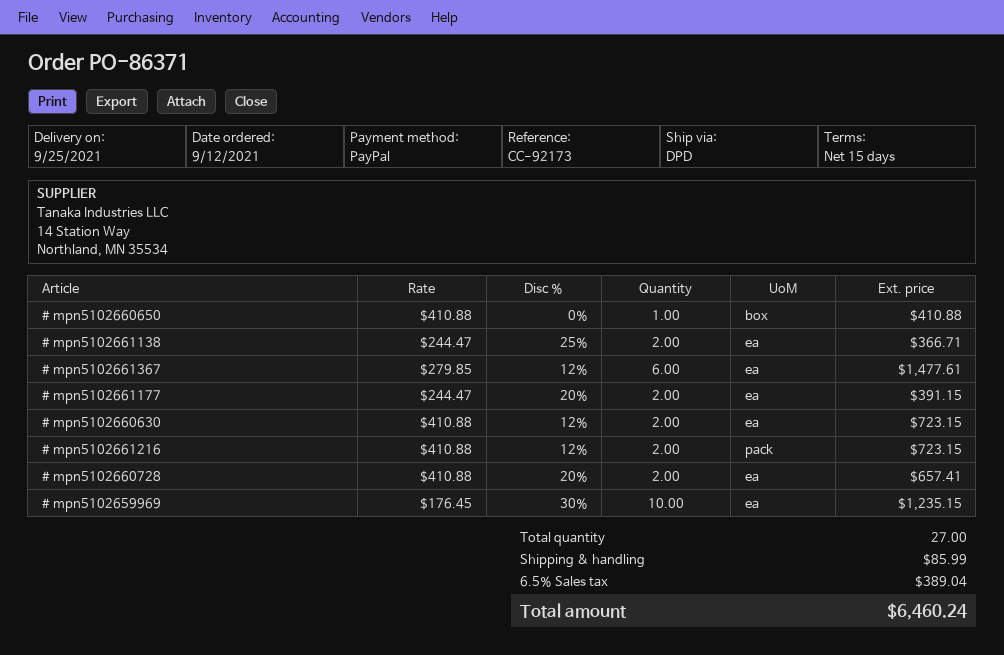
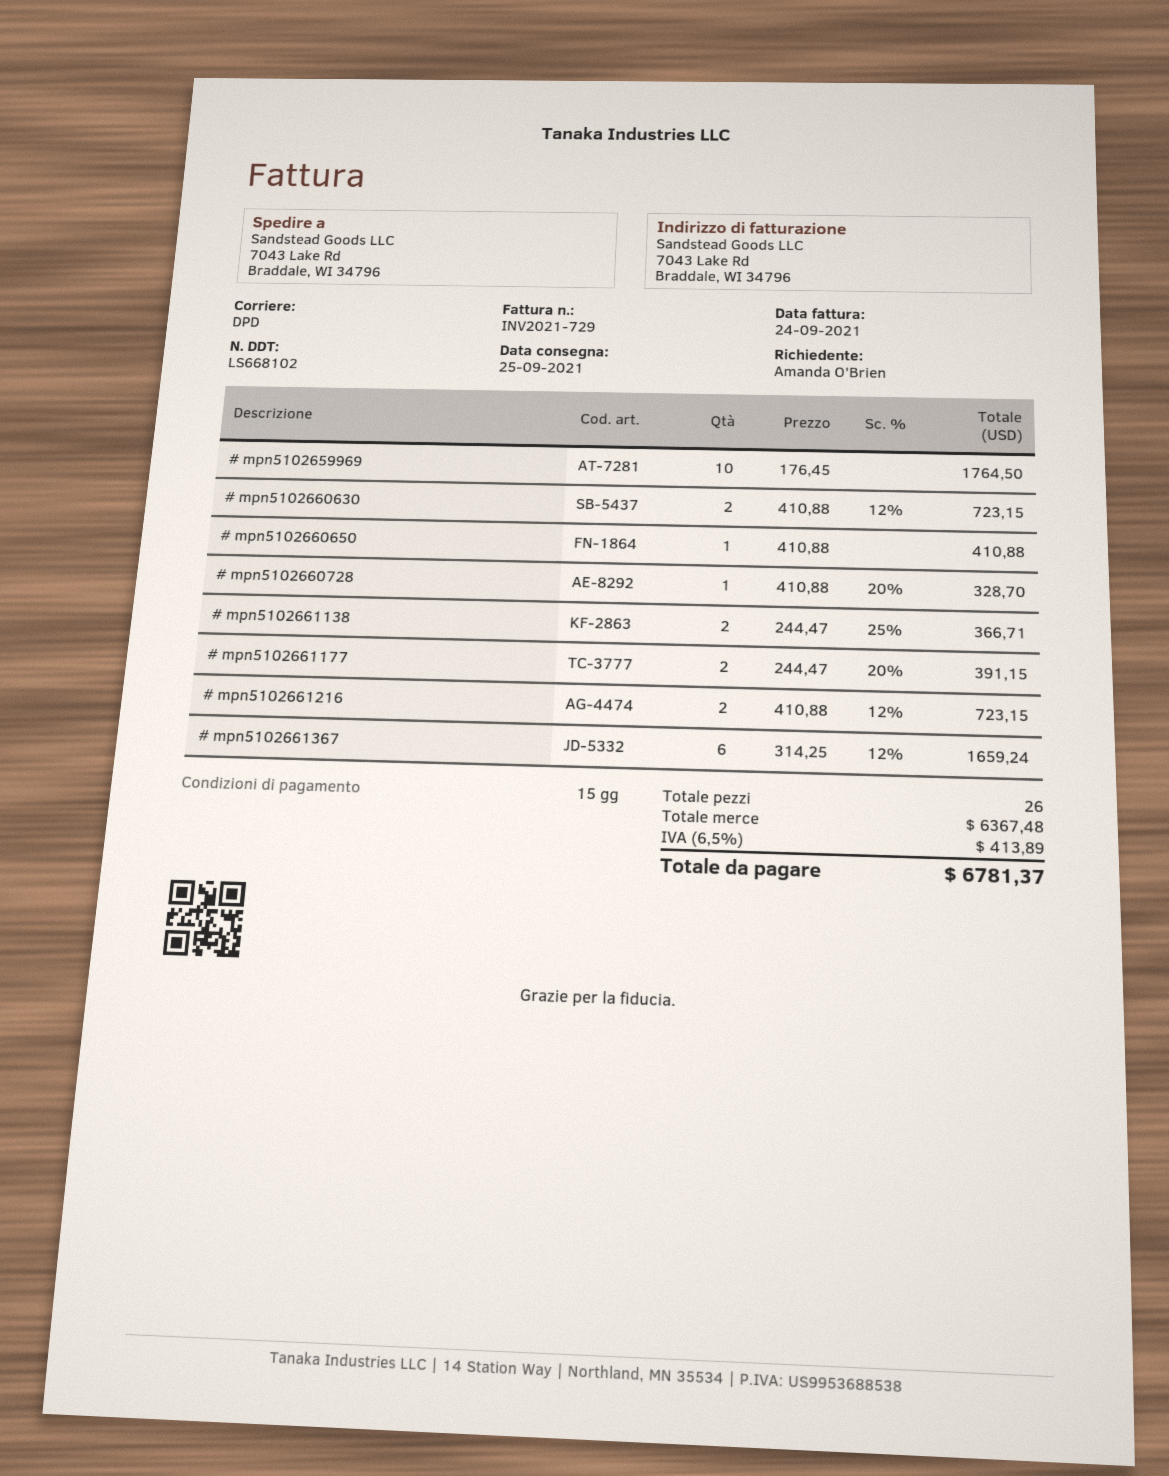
# mpn5102661367: 6 x 279.85 - 12% = 1477.61 -> 6 x 314.25 - 12% = 1659.24
# mpn5102660728: 2 x 410.88 - 20% = 657.41 -> 1 x 410.88 - 20% = 328.70
# mpn5102659969: 10 x 176.45 - 30% = 1235.15 -> 10 x 176.45 = 1764.50
total quantity: 27 -> 26
shipping: 85.99 -> none
tax: 6.5% = 389.04 -> 6.5% = 413.89
total: 6460.24 -> 6781.37

